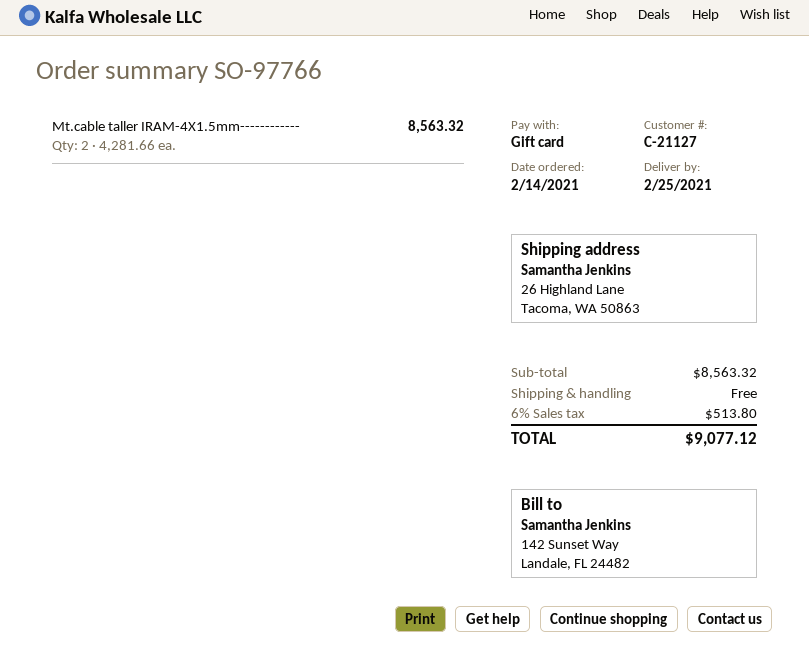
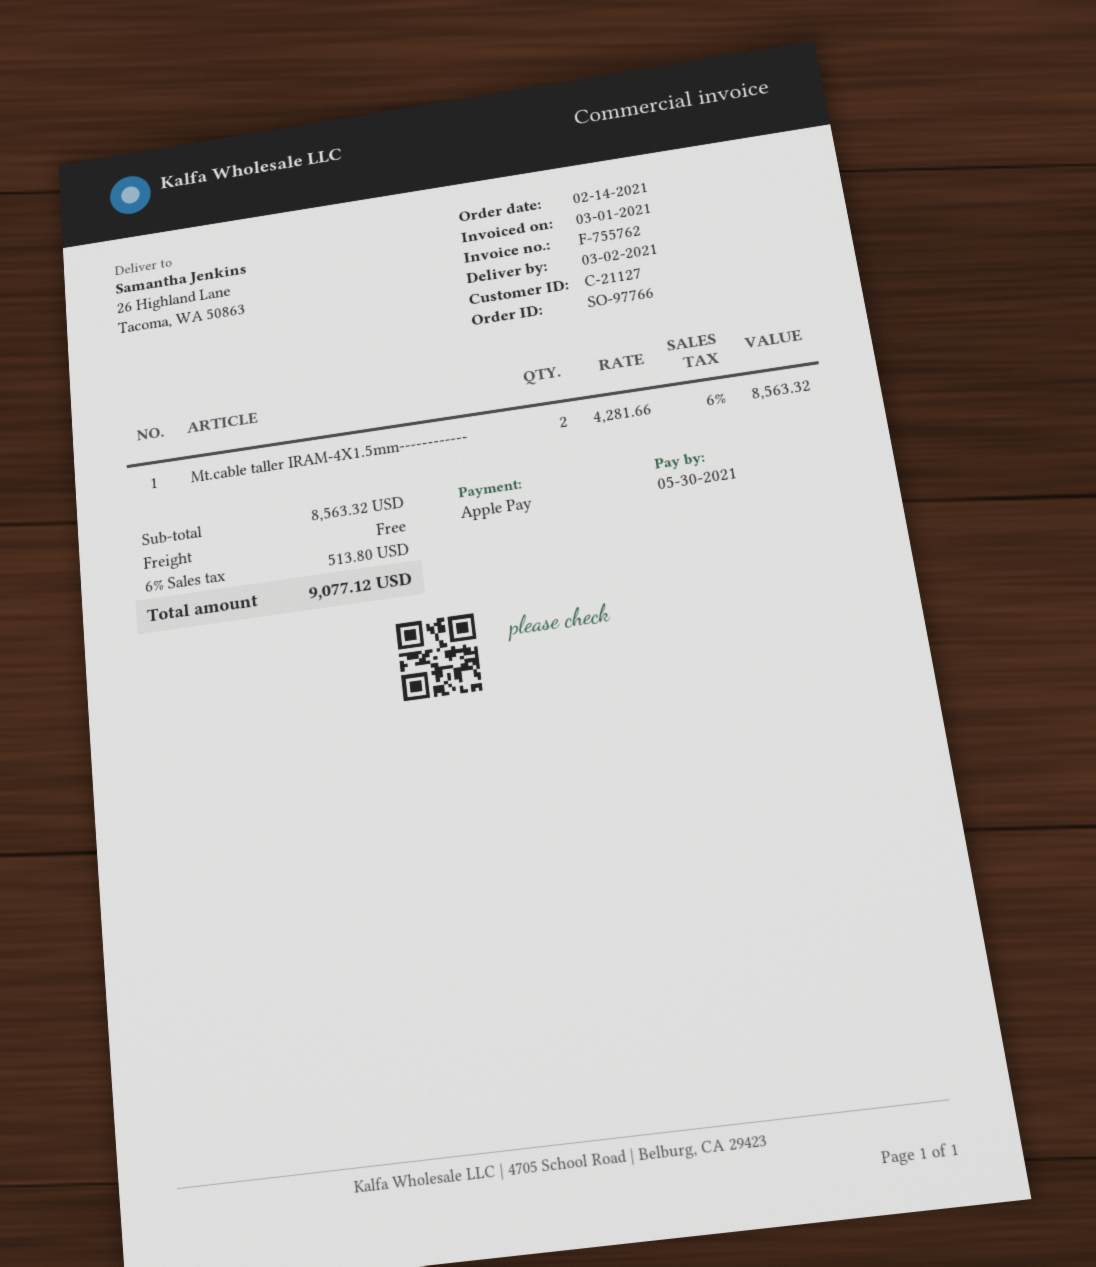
delivery date: 2021-02-25 -> 2021-03-02
payment method: gift card -> Apple Pay

